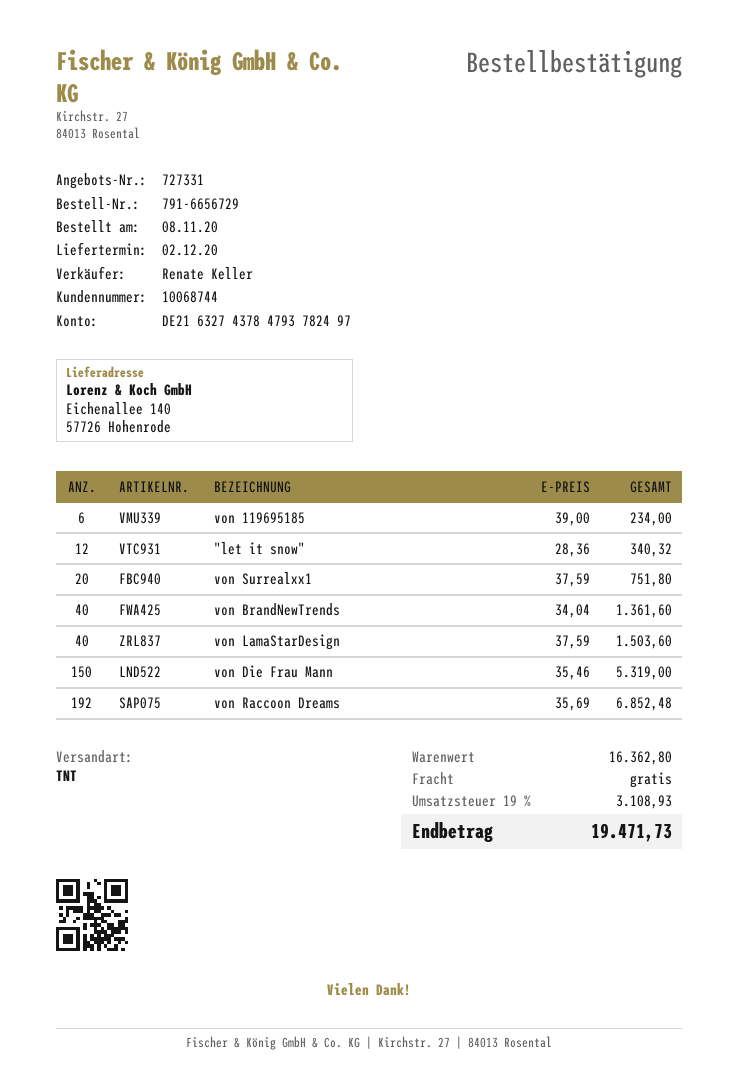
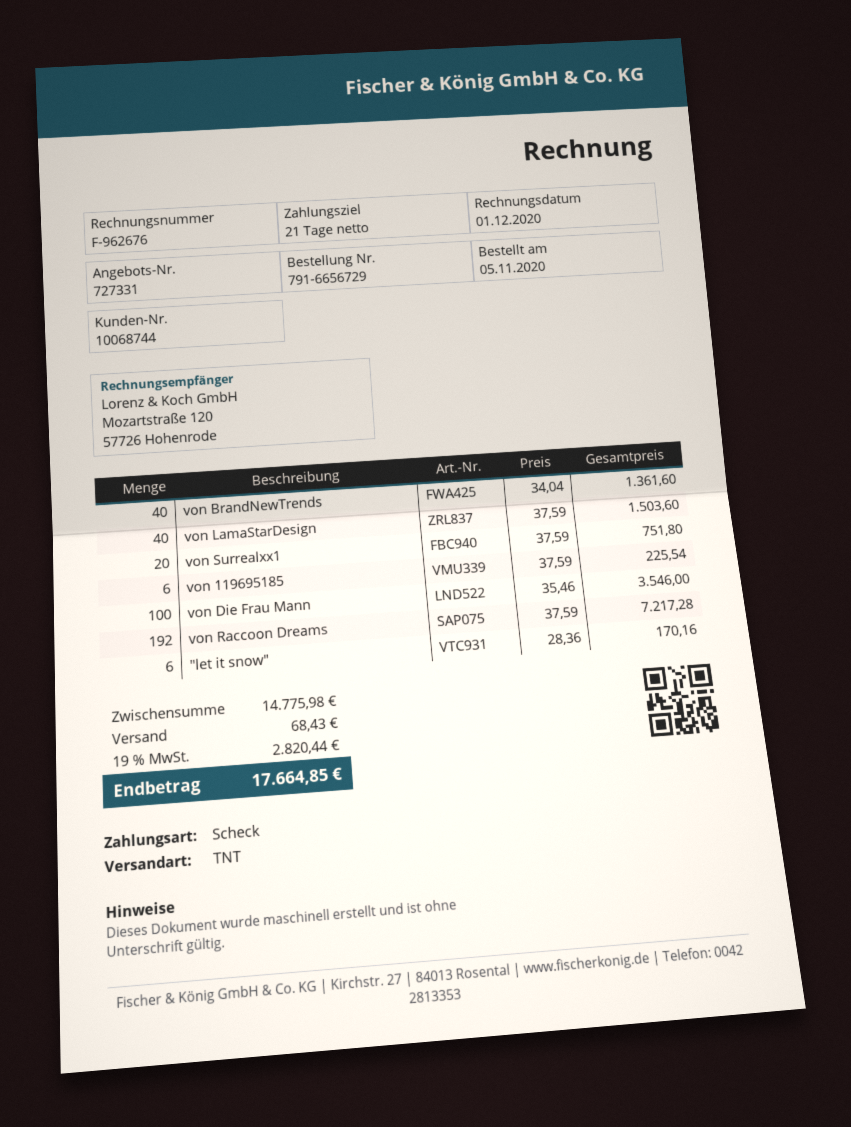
order date: 2020-11-08 -> 2020-11-05
von 119695185: 6 x 39.00 = 234.00 -> 6 x 37.59 = 225.54
"let it snow": 12 x 28.36 = 340.32 -> 6 x 28.36 = 170.16
von Die Frau Mann: 150 x 35.46 = 5319.00 -> 100 x 35.46 = 3546.00
von Raccoon Dreams: 192 x 35.69 = 6852.48 -> 192 x 37.59 = 7217.28
subtotal: 16362.80 -> 14775.98
shipping: 0.00 -> 68.43
tax: 19% = 3108.93 -> 19% = 2820.44
total: 19471.73 -> 17664.85

